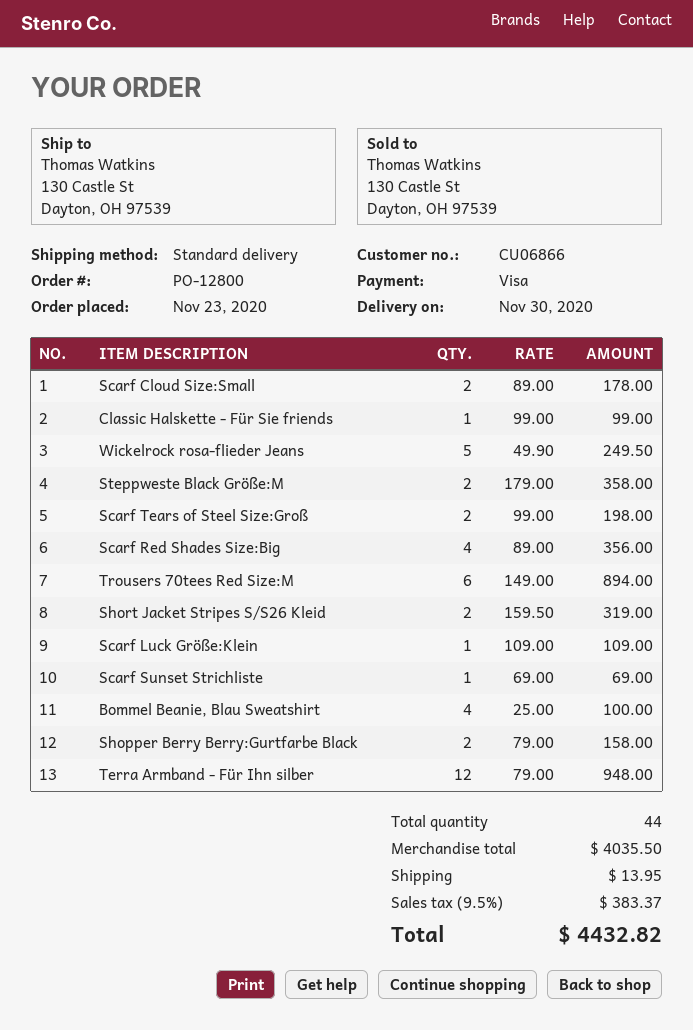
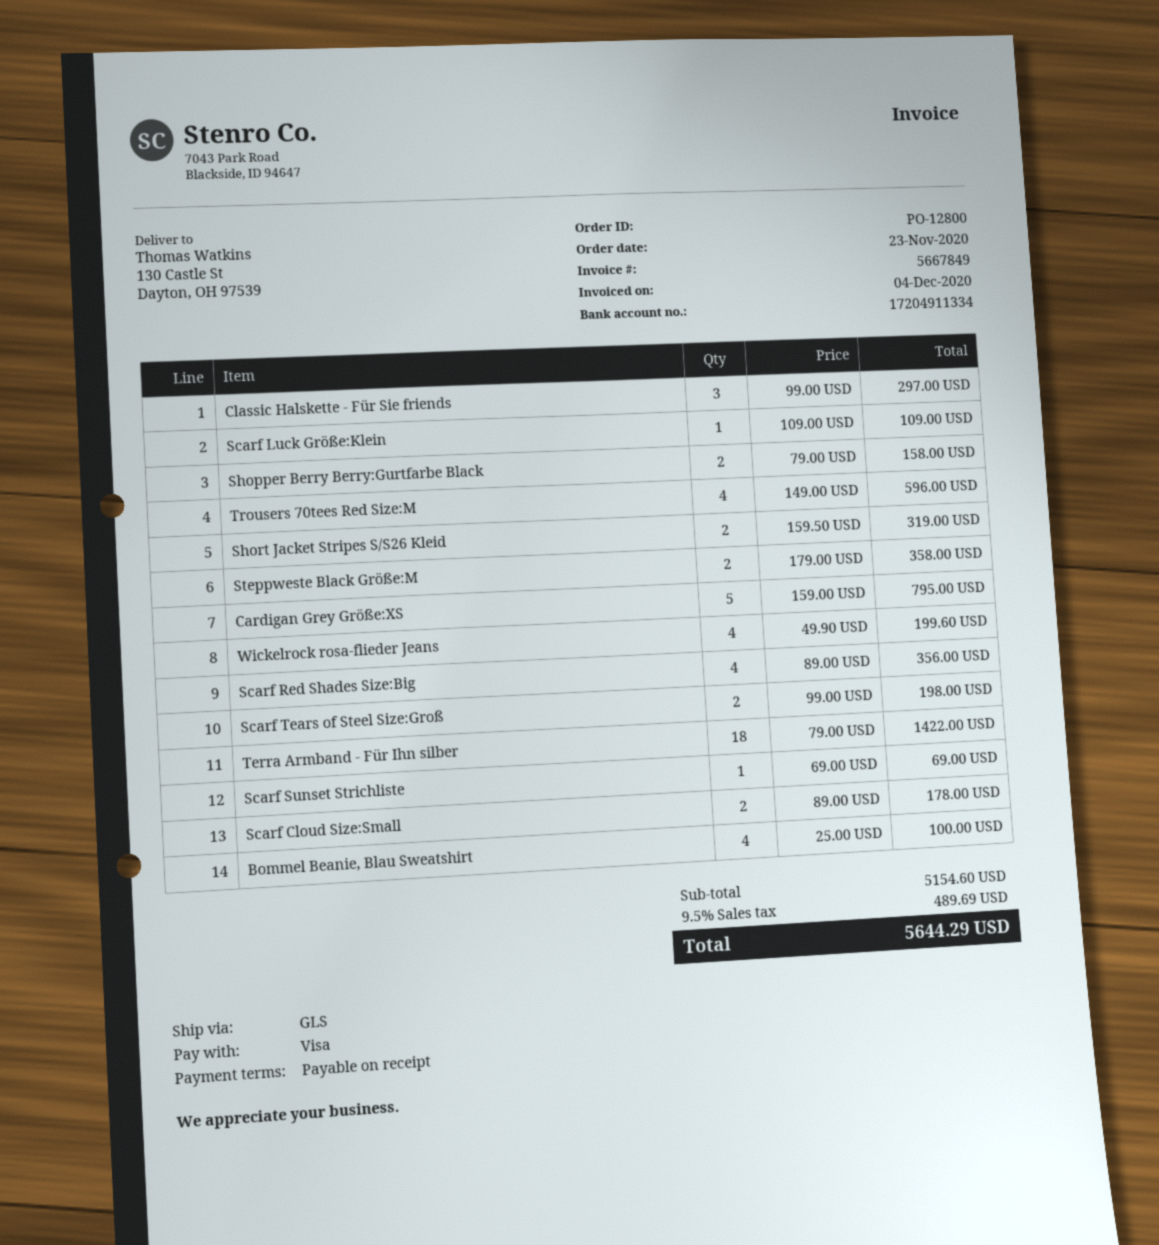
shipping method: standard -> GLS
Classic Halskette - Für Sie friends: 1 x 99.00 = 99.00 -> 3 x 99.00 = 297.00
Wickelrock rosa-flieder Jeans: 5 x 49.90 = 249.50 -> 4 x 49.90 = 199.60
Trousers 70tees Red Size:M: 6 x 149.00 = 894.00 -> 4 x 149.00 = 596.00
Terra Armband - Für Ihn silber: 12 x 79.00 = 948.00 -> 18 x 79.00 = 1422.00
Cardigan Grey Größe:XS: none -> 5 x 159.00 = 795.00
subtotal: 4035.50 -> 5154.60
shipping: 13.95 -> none
tax: 9.5% = 383.37 -> 9.5% = 489.69
total: 4432.82 -> 5644.29

